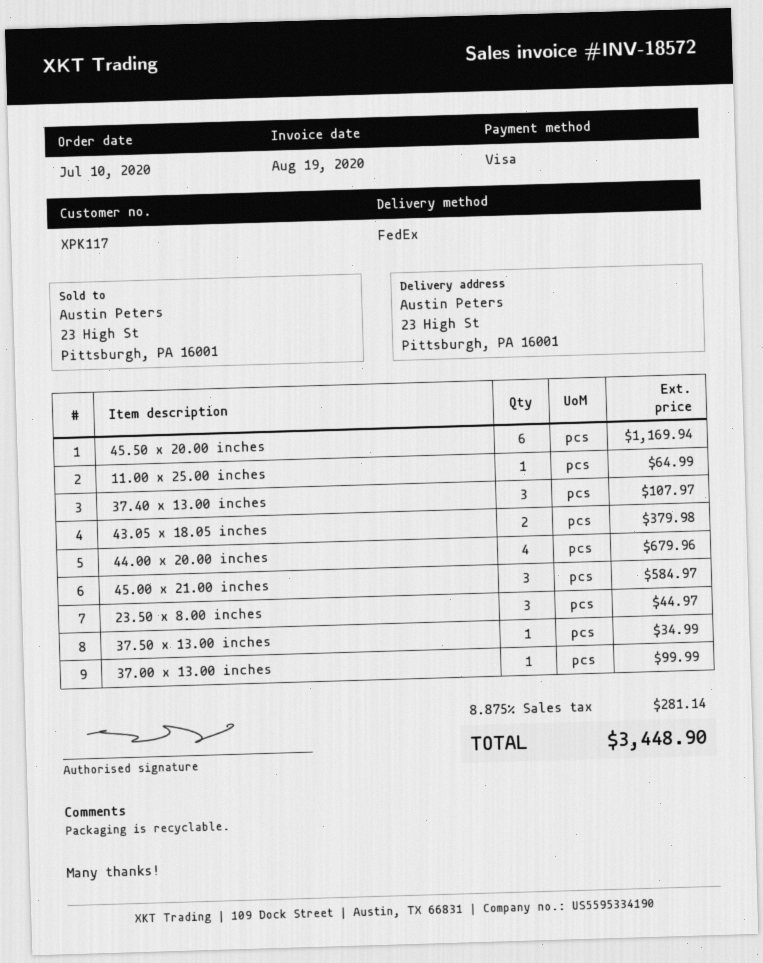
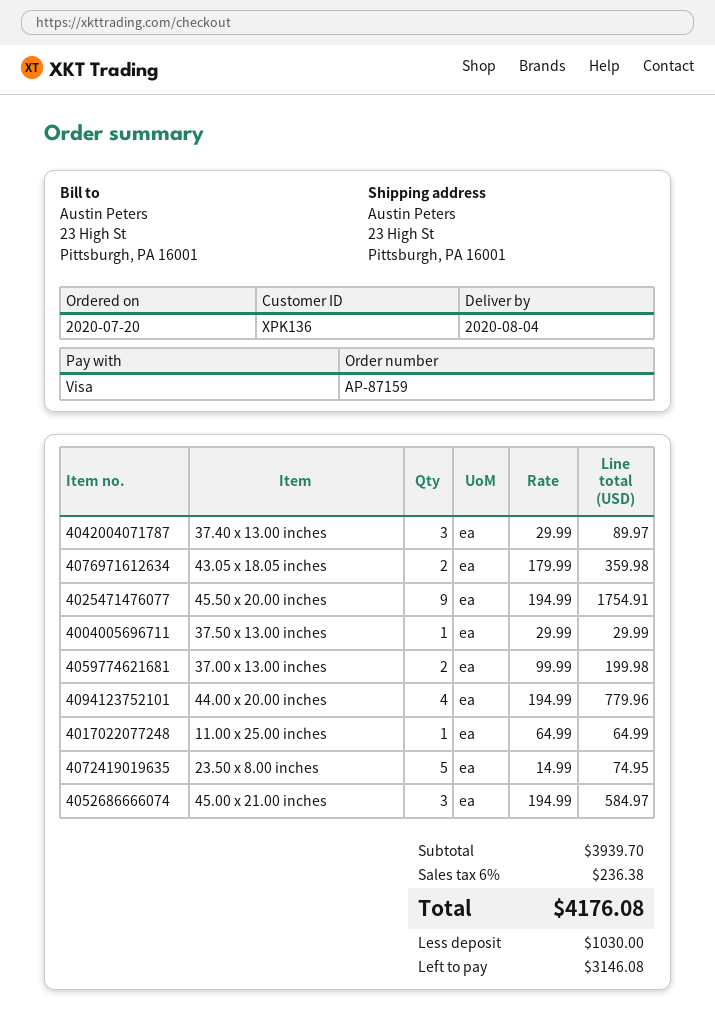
order date: 2020-07-10 -> 2020-07-20
customer number: XPK117 -> XPK136
45.50 x 20.00 inches: 6 for 1169.94 -> 9 for 1754.91
37.40 x 13.00 inches: 3 for 107.97 -> 3 for 89.97
43.05 x 18.05 inches: 2 for 379.98 -> 2 for 359.98
44.00 x 20.00 inches: 4 for 679.96 -> 4 for 779.96
23.50 x 8.00 inches: 3 for 44.97 -> 5 for 74.95
37.50 x 13.00 inches: 1 for 34.99 -> 1 for 29.99
37.00 x 13.00 inches: 1 for 99.99 -> 2 for 199.98
tax: 8.875% = 281.14 -> 6% = 236.38
total: 3448.90 -> 4176.08

